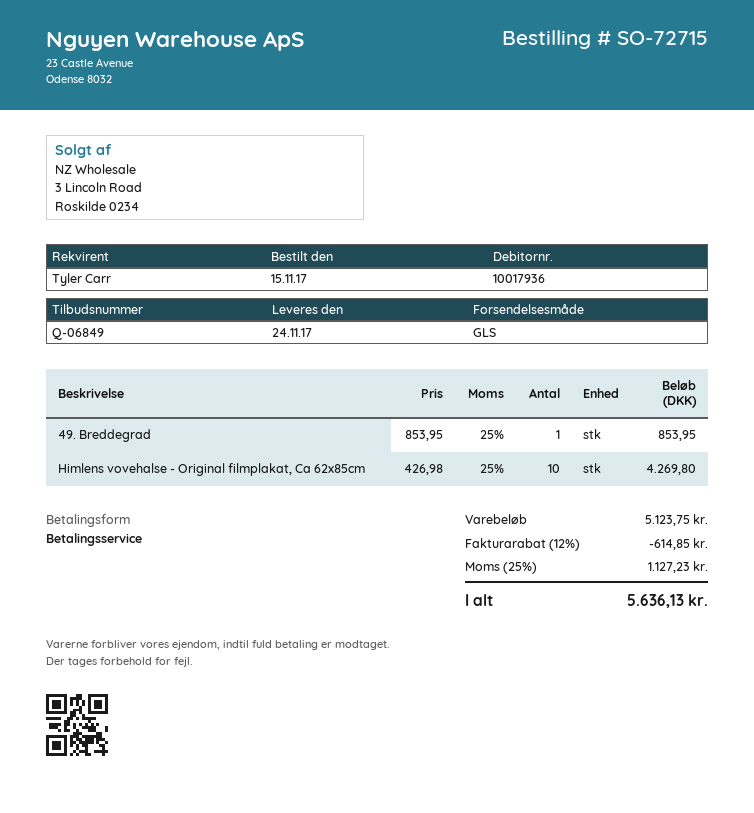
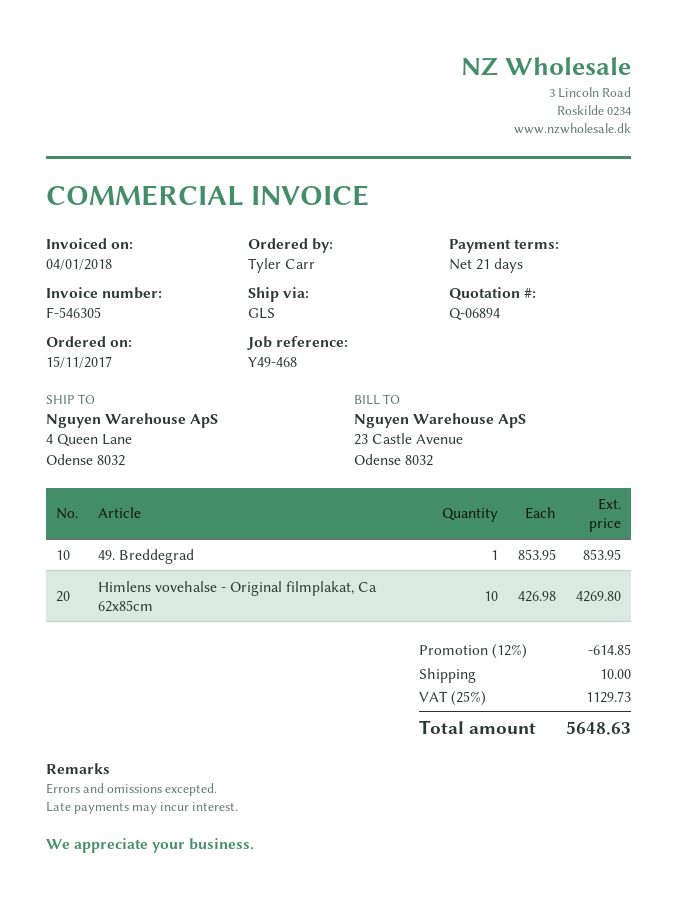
quote number: Q-06849 -> Q-06894
shipping: none -> 10.00
tax: 25% = 1127.23 -> 25% = 1129.73
total: 5636.13 -> 5648.63

